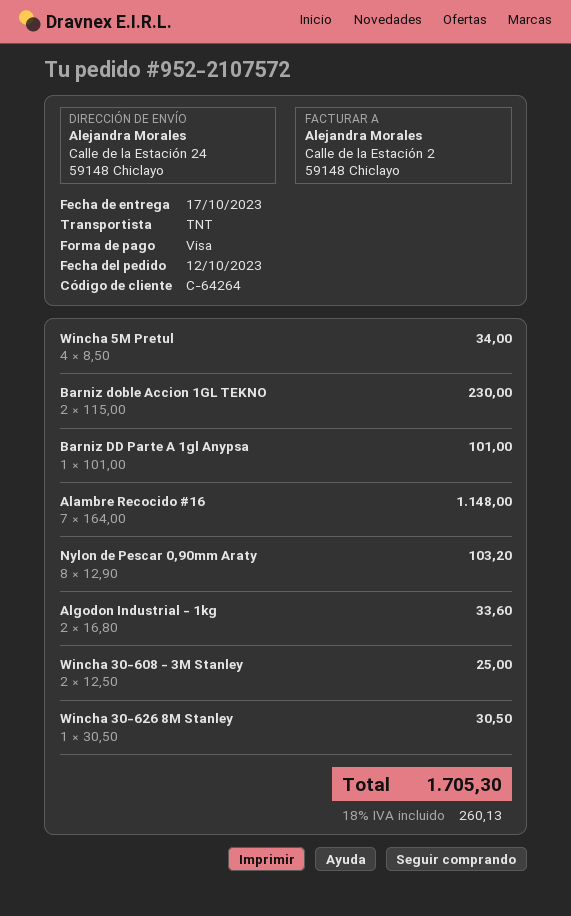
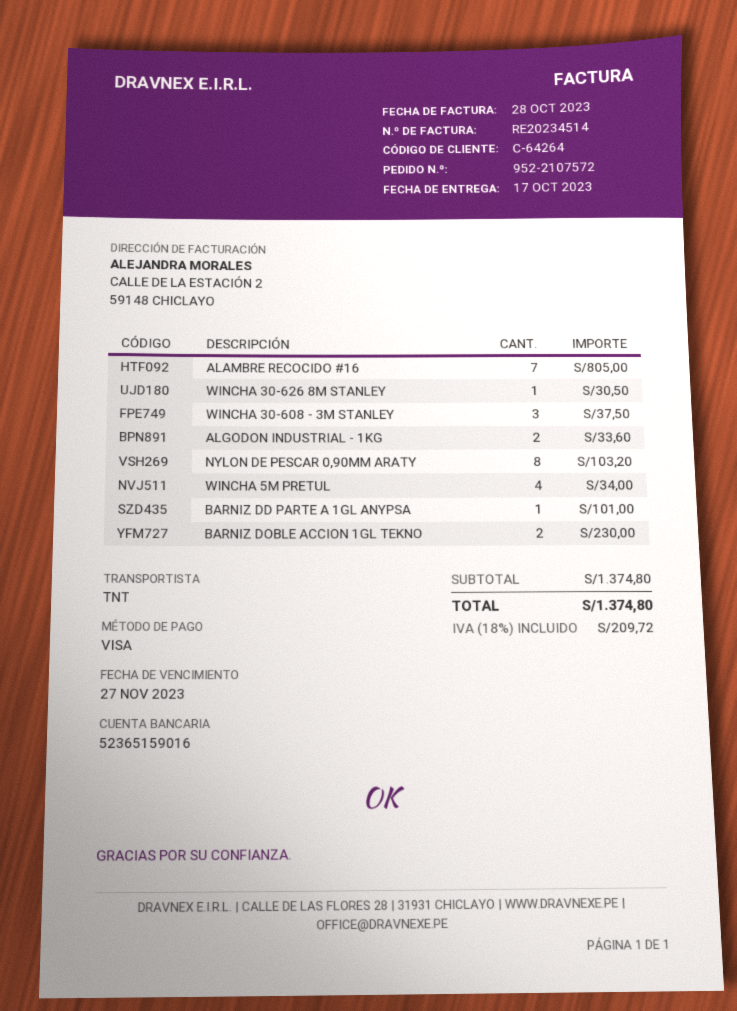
Alambre Recocido #16: 7 for 1148.00 -> 7 for 805.00
Wincha 30-608 - 3M Stanley: 2 for 25.00 -> 3 for 37.50
tax: 18% = 260.13 -> 18% = 209.72
total: 1705.30 -> 1374.80

